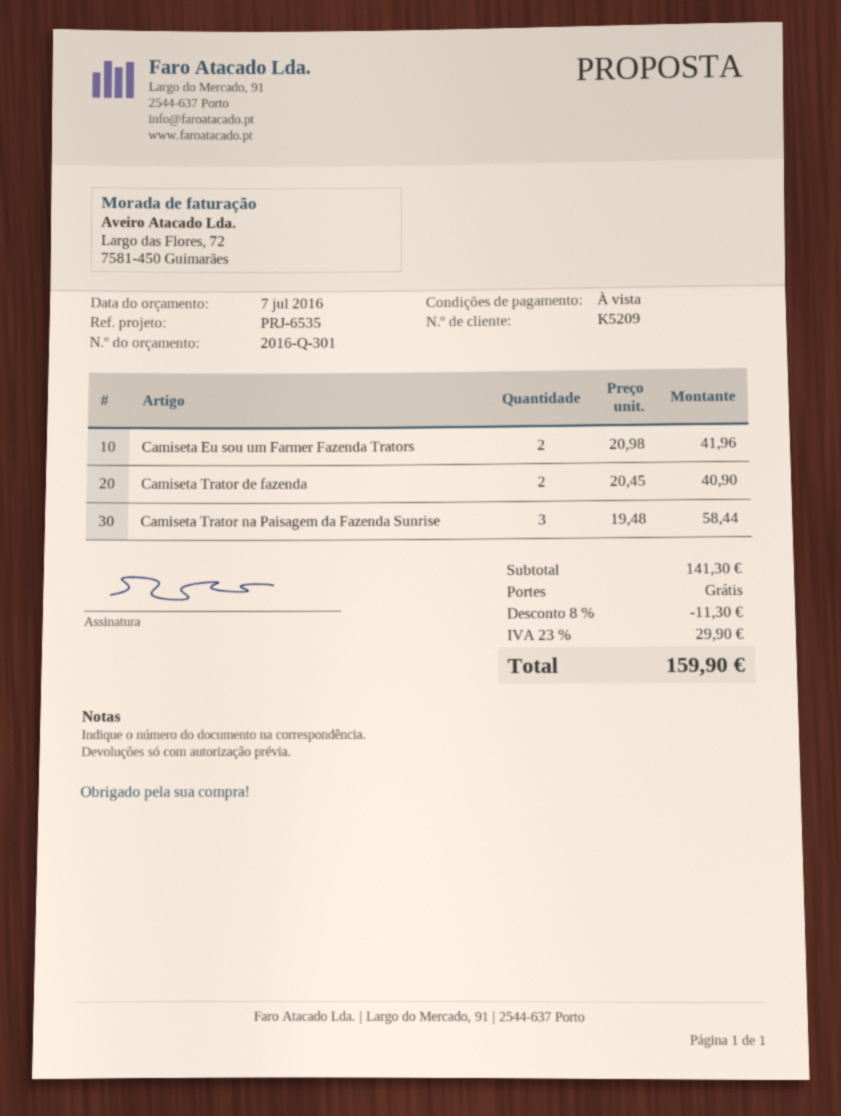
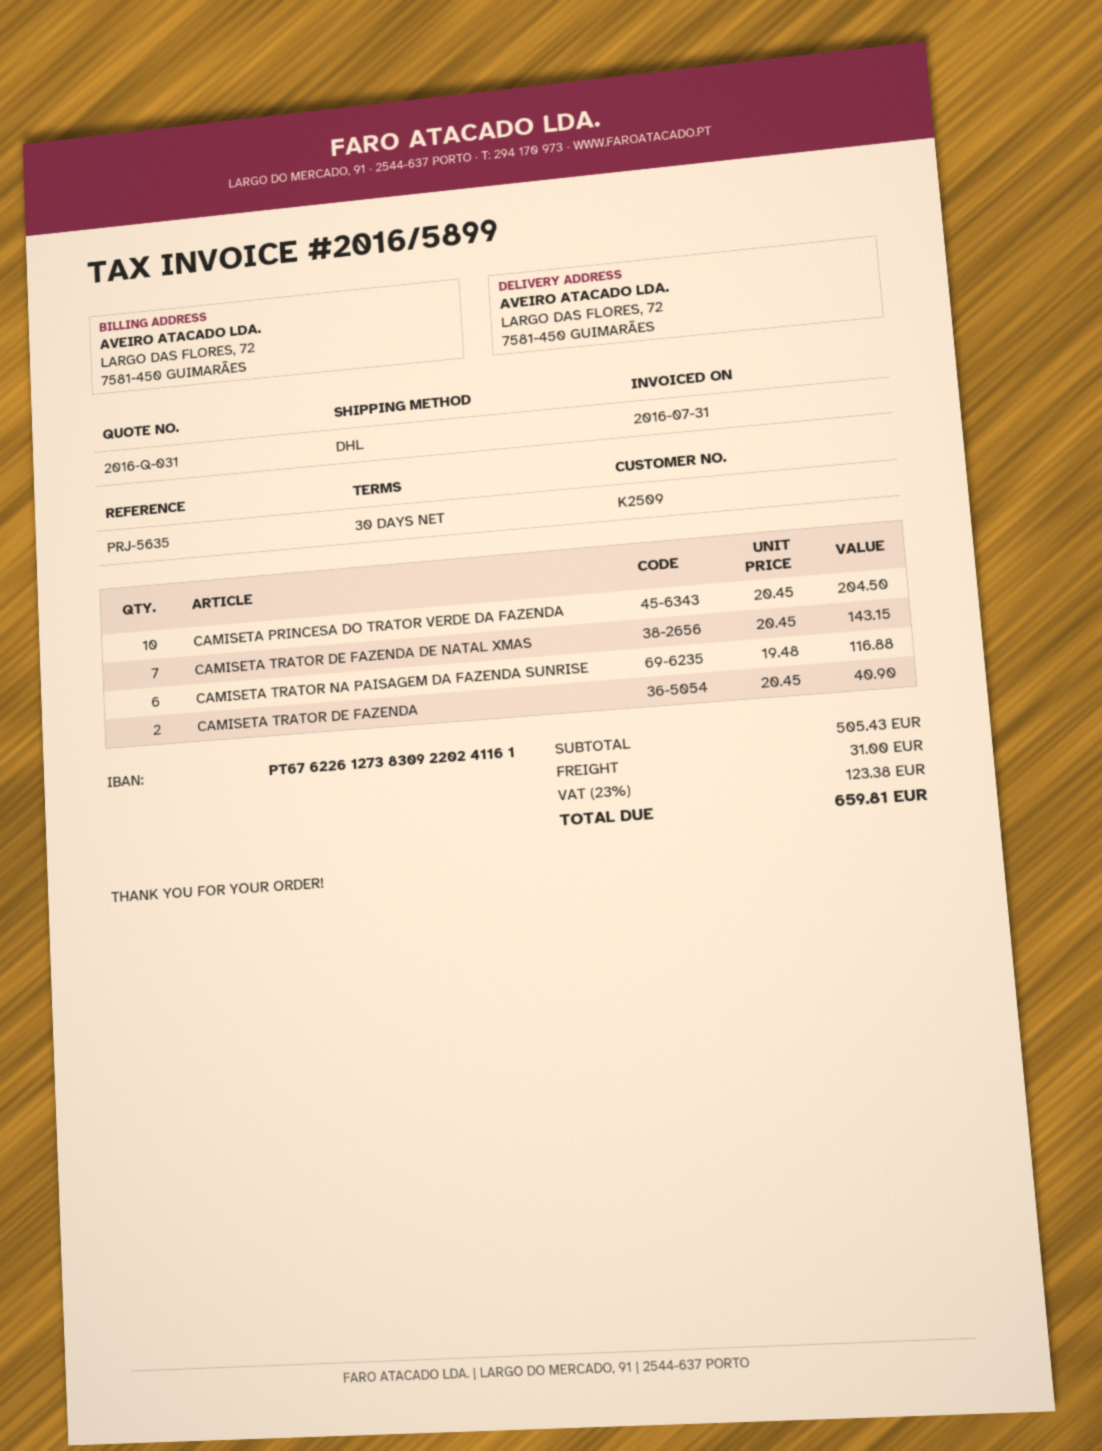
quote number: 2016-Q-301 -> 2016-Q-031
payment terms: on receipt -> 30 days
customer number: K5209 -> K2509
reference: PRJ-6535 -> PRJ-5635
Camiseta Eu sou um Farmer Fazenda Trators: 2 x 20.98 = 41.96 -> none
Camiseta Trator na Paisagem da Fazenda Sunrise: 3 x 19.48 = 58.44 -> 6 x 19.48 = 116.88
CAMISETA PRINCESA DO TRATOR VERDE DA FAZENDA: none -> 10 x 20.45 = 204.50
CAMISETA TRATOR DE FAZENDA DE NATAL XMAS: none -> 7 x 20.45 = 143.15
subtotal: 141.30 -> 505.43
discount: 8% = 11.30 -> none
shipping: 0.00 -> 31.00
tax: 23% = 29.90 -> 23% = 123.38
total: 159.90 -> 659.81

